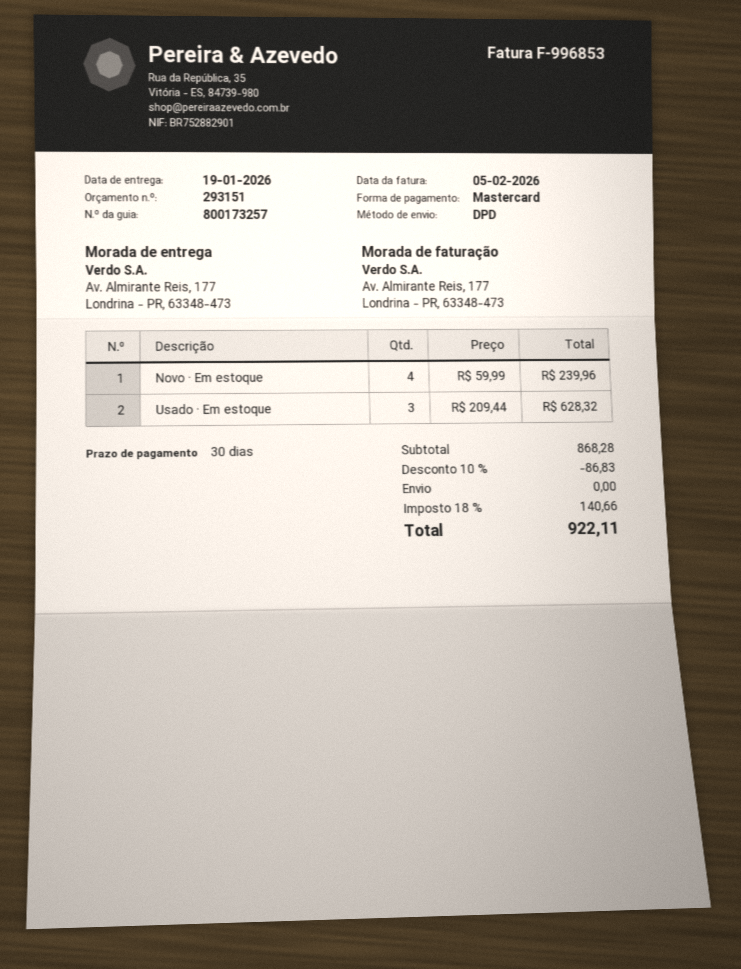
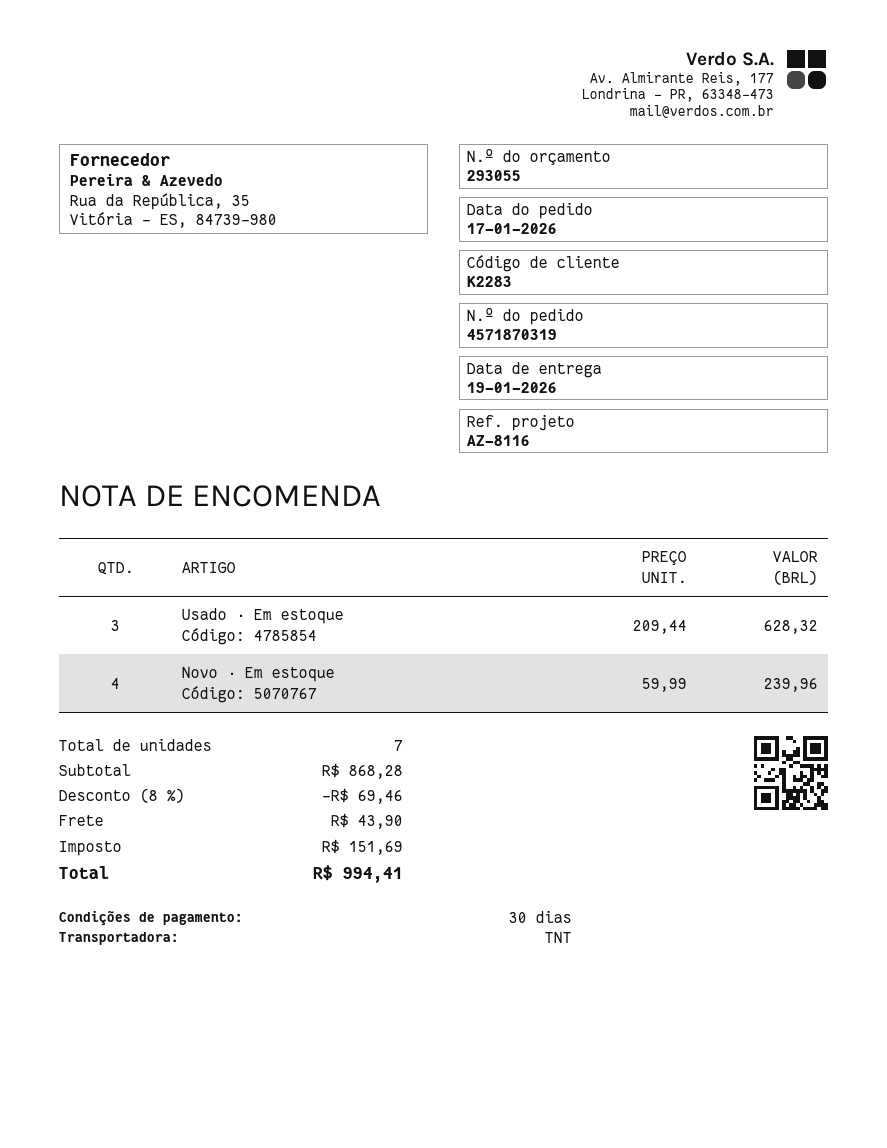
quote number: 293151 -> 293055
shipping method: DPD -> TNT
discount: 10% = 86.83 -> 8% = 69.46
shipping: 0.00 -> 43.90
tax: 140.66 -> 151.69
total: 922.11 -> 994.41

